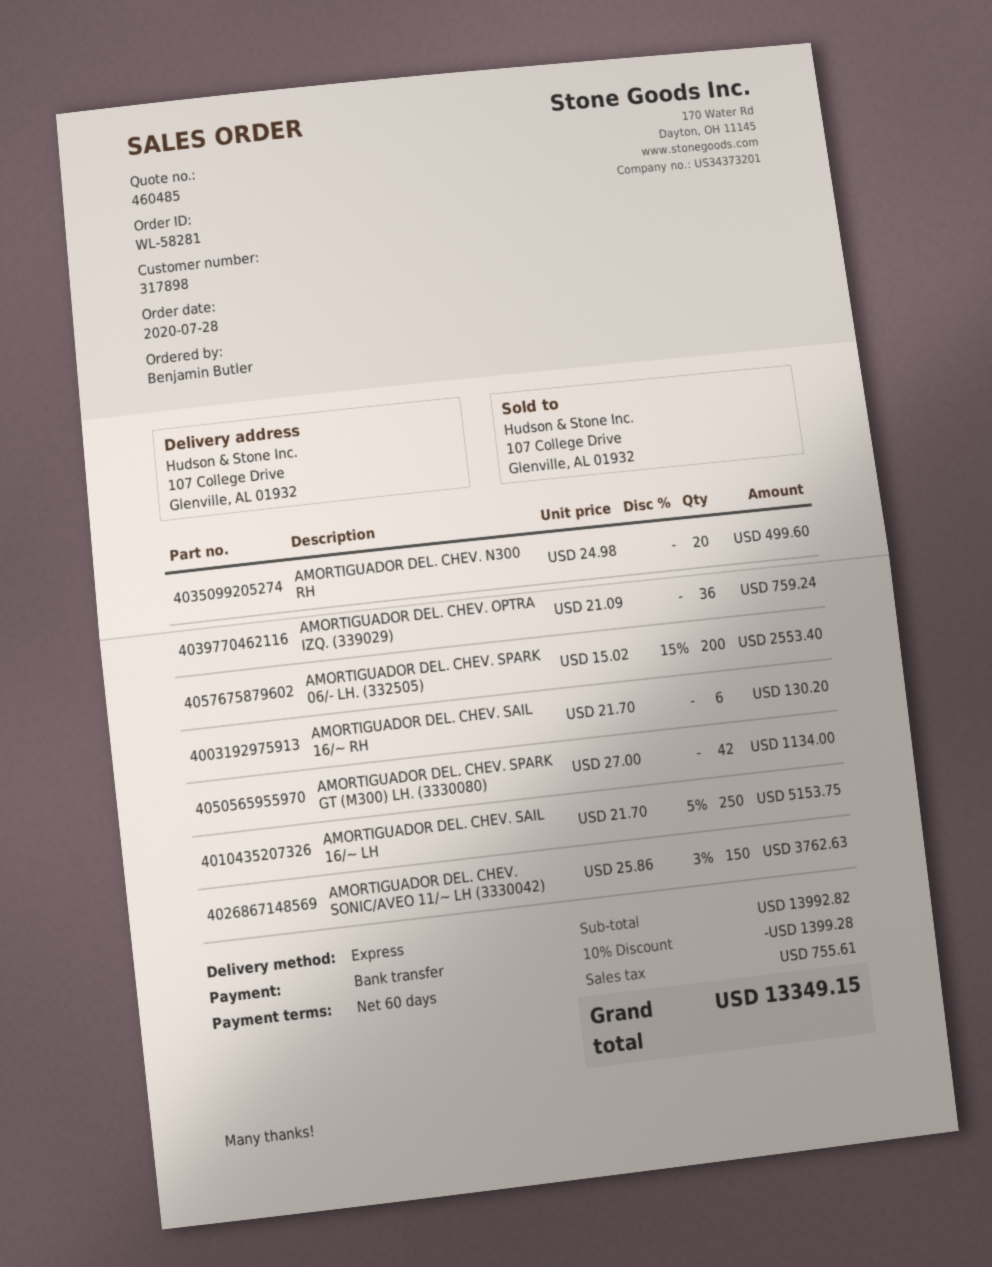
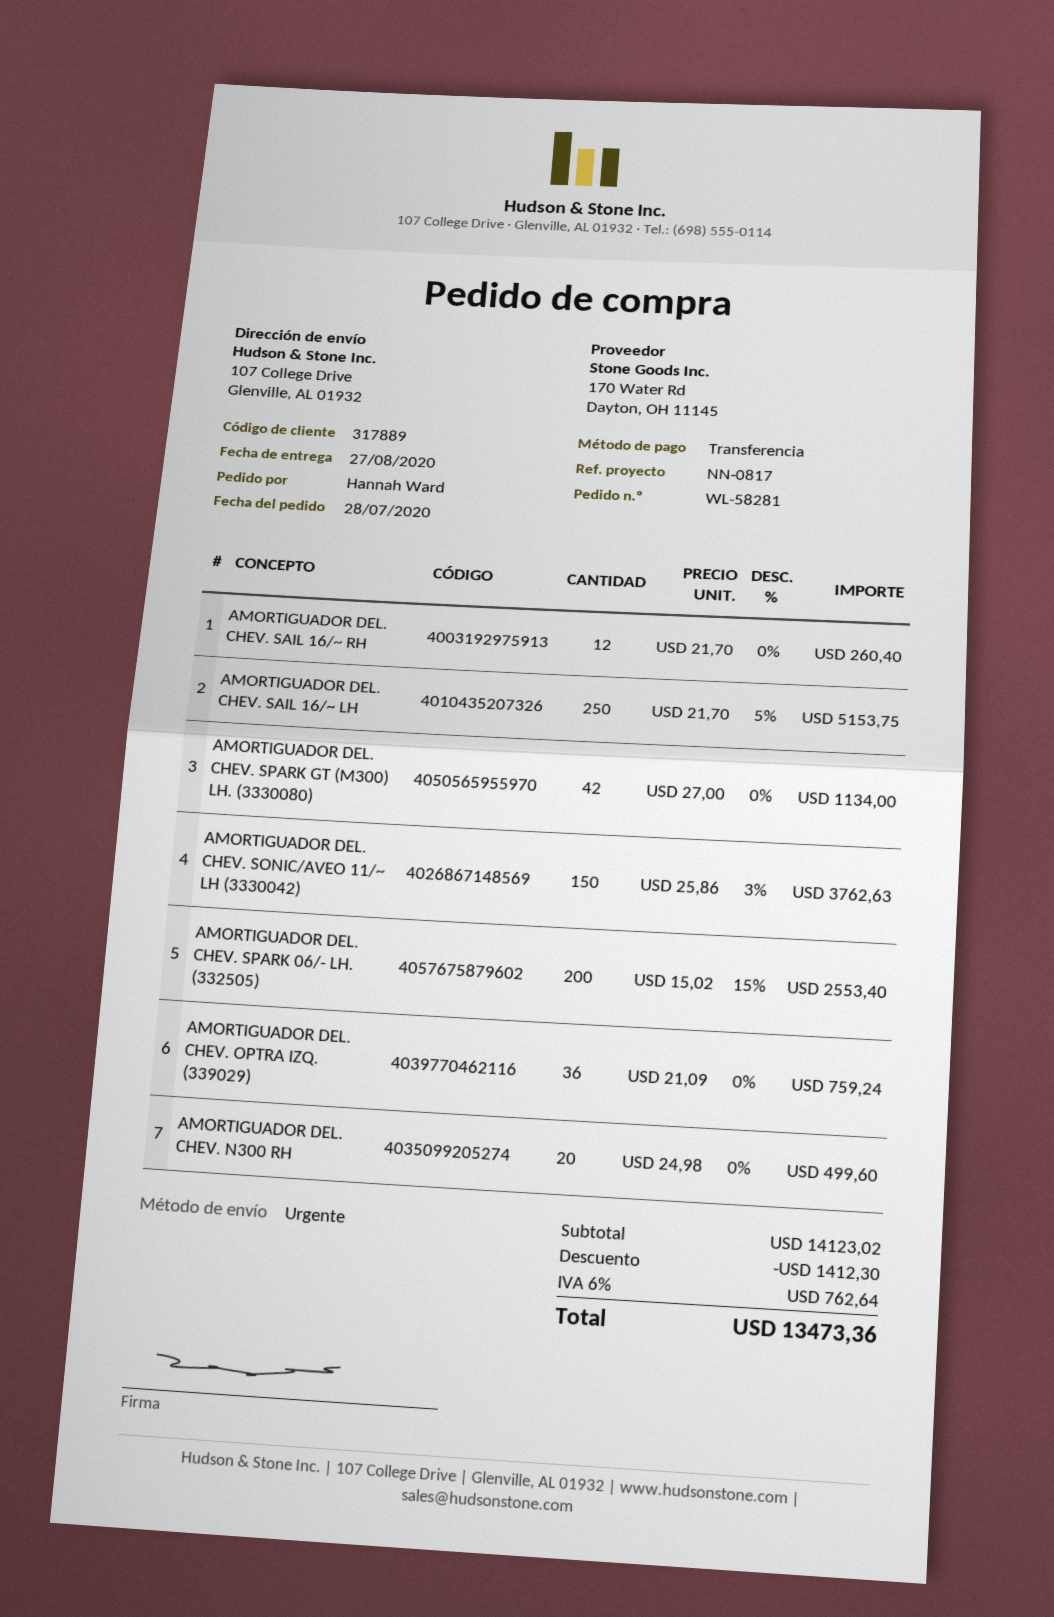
customer number: 317898 -> 317889
ordered by: Benjamin Butler -> Hannah Ward
AMORTIGUADOR DEL. CHEV. SAIL 16/~ RH: 6 x 21.70 = 130.20 -> 12 x 21.70 = 260.40
subtotal: 13992.82 -> 14123.02
discount: 1399.28 -> 1412.30
tax: 755.61 -> 762.64
total: 13349.15 -> 13473.36

